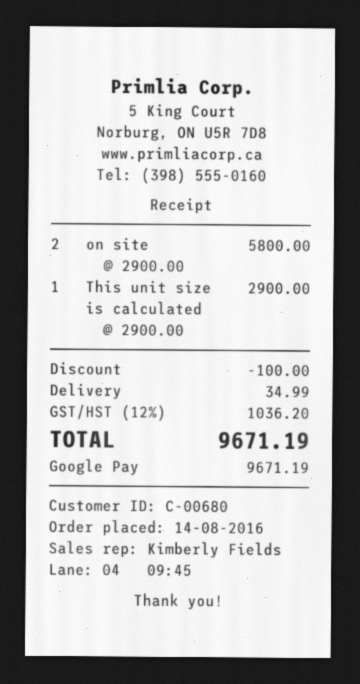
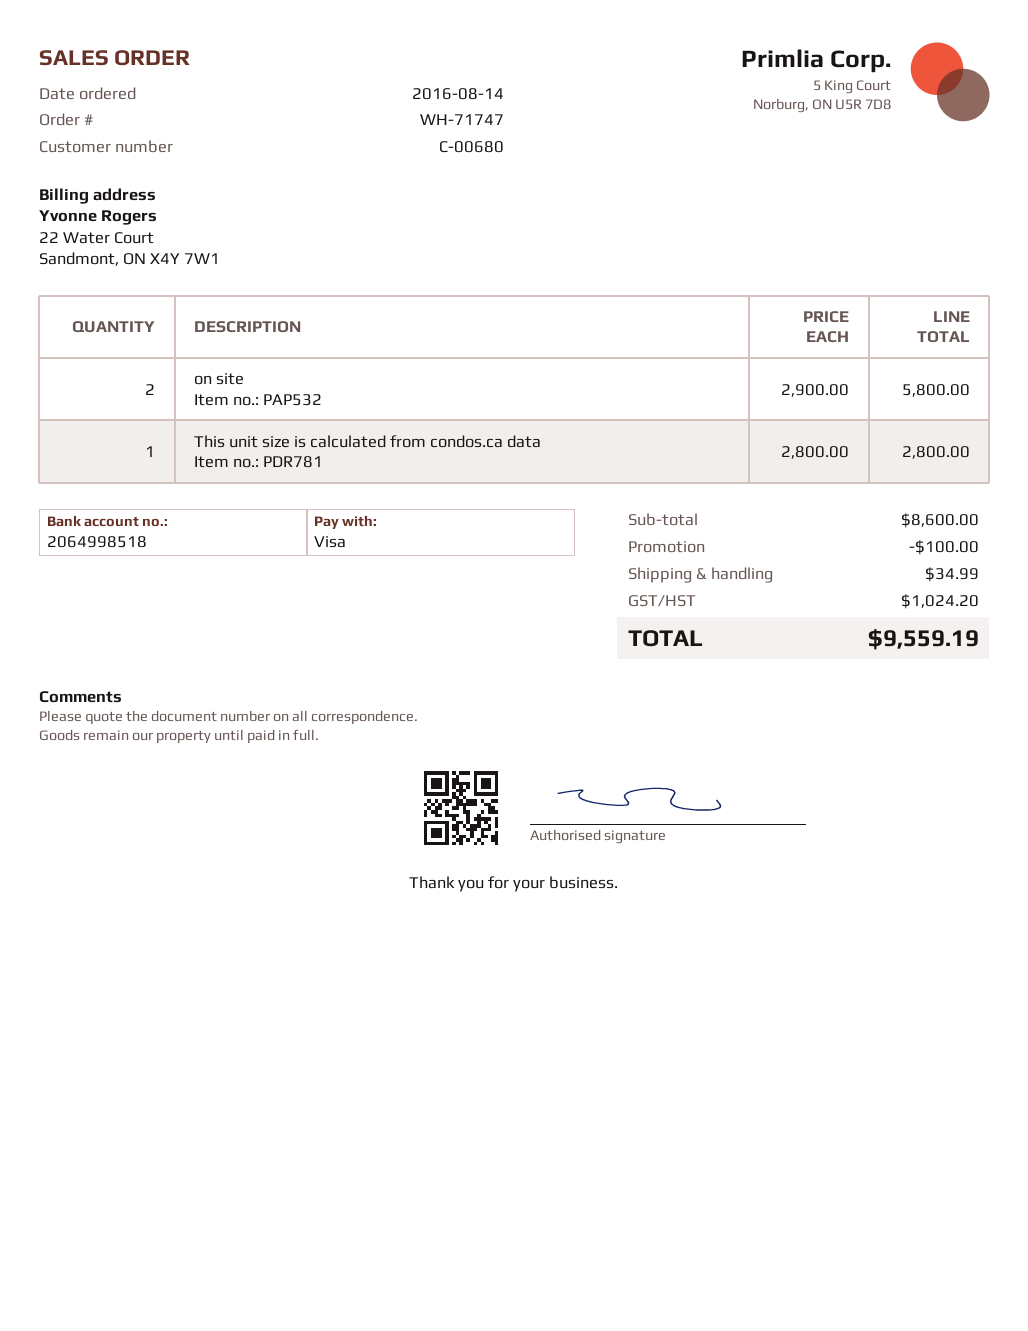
payment method: Google Pay -> Visa
This unit size is calculated: 1 x 2900.00 = 2900.00 -> 1 x 2800.00 = 2800.00
tax: 1036.20 -> 1024.20
total: 9671.19 -> 9559.19

